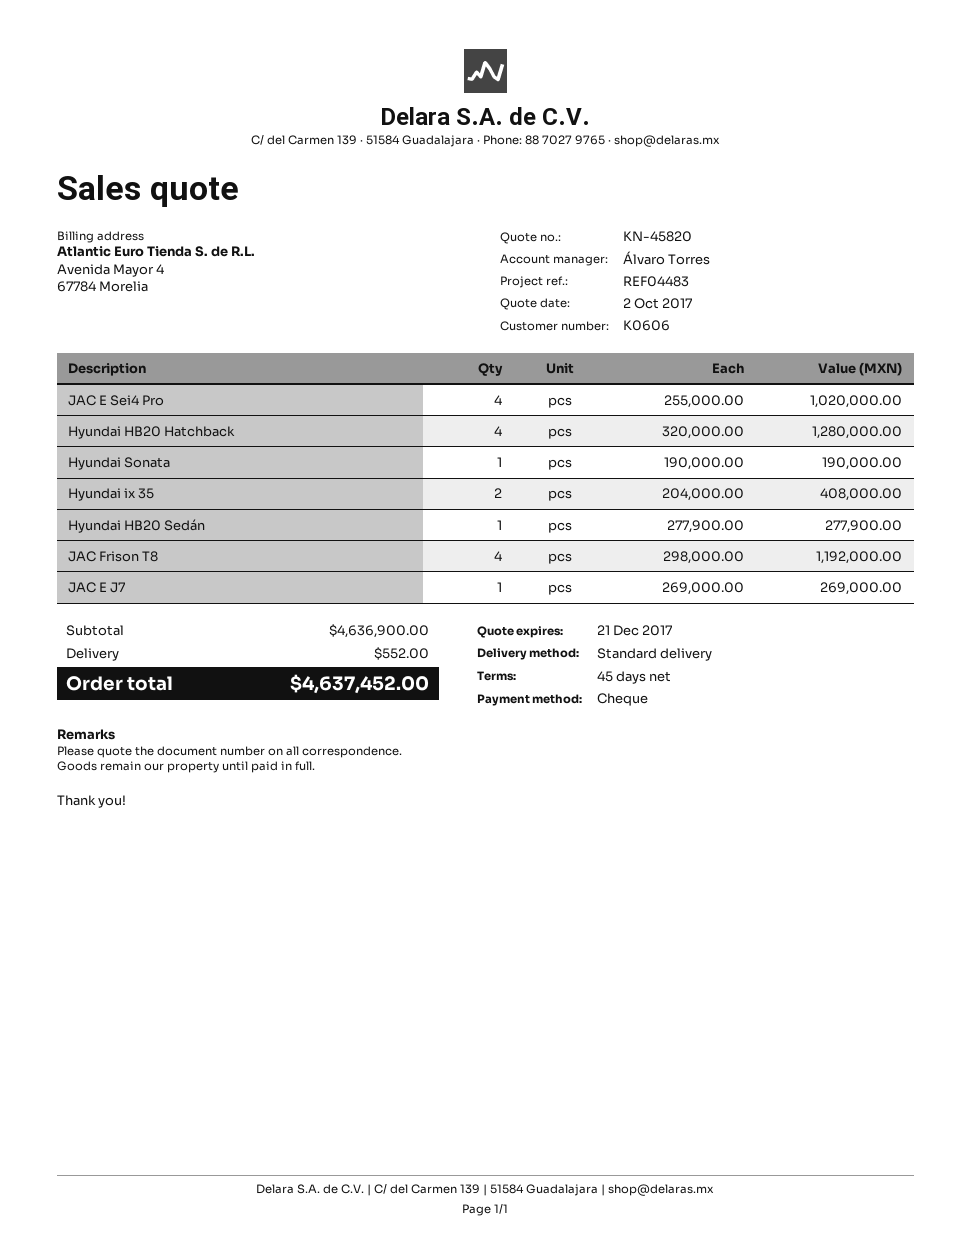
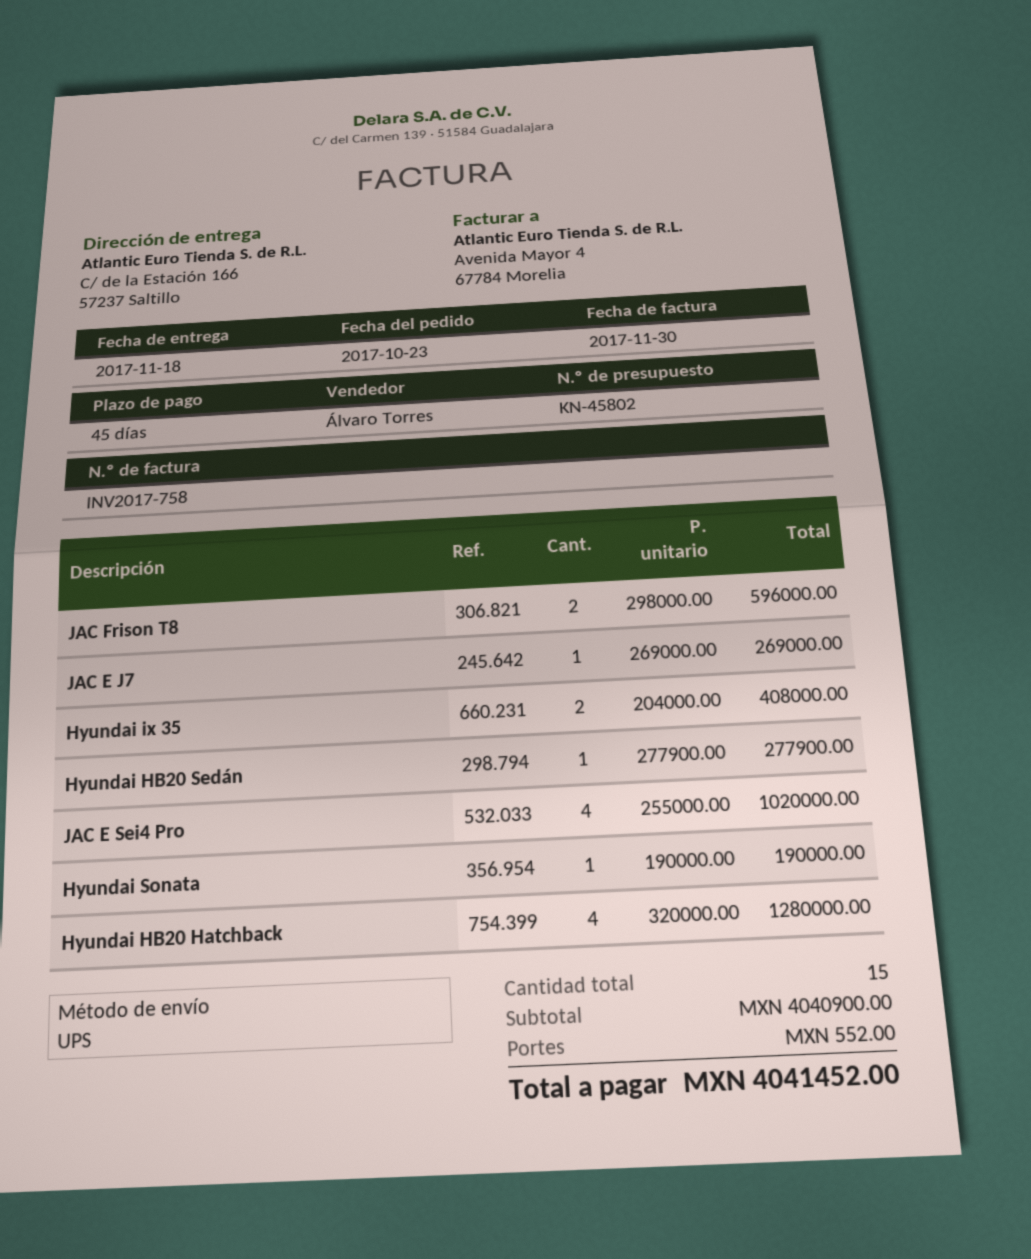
quote number: KN-45820 -> KN-45802
shipping method: standard -> UPS
JAC Frison T8: 4 x 298000.00 = 1192000.00 -> 2 x 298000.00 = 596000.00
subtotal: 4636900.00 -> 4040900.00
total: 4637452.00 -> 4041452.00

